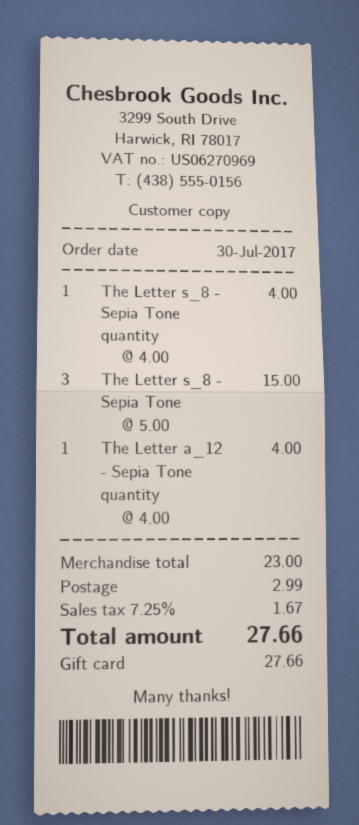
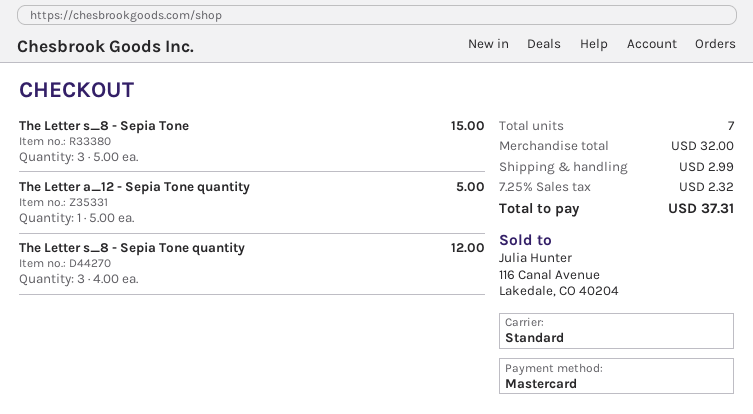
payment method: gift card -> Mastercard
The Letter s_8 - Sepia Tone quantity: 1 x 4.00 = 4.00 -> 3 x 4.00 = 12.00
The Letter a_12 - Sepia Tone quantity: 1 x 4.00 = 4.00 -> 1 x 5.00 = 5.00
subtotal: 23.00 -> 32.00
tax: 7.25% = 1.67 -> 7.25% = 2.32
total: 27.66 -> 37.31

